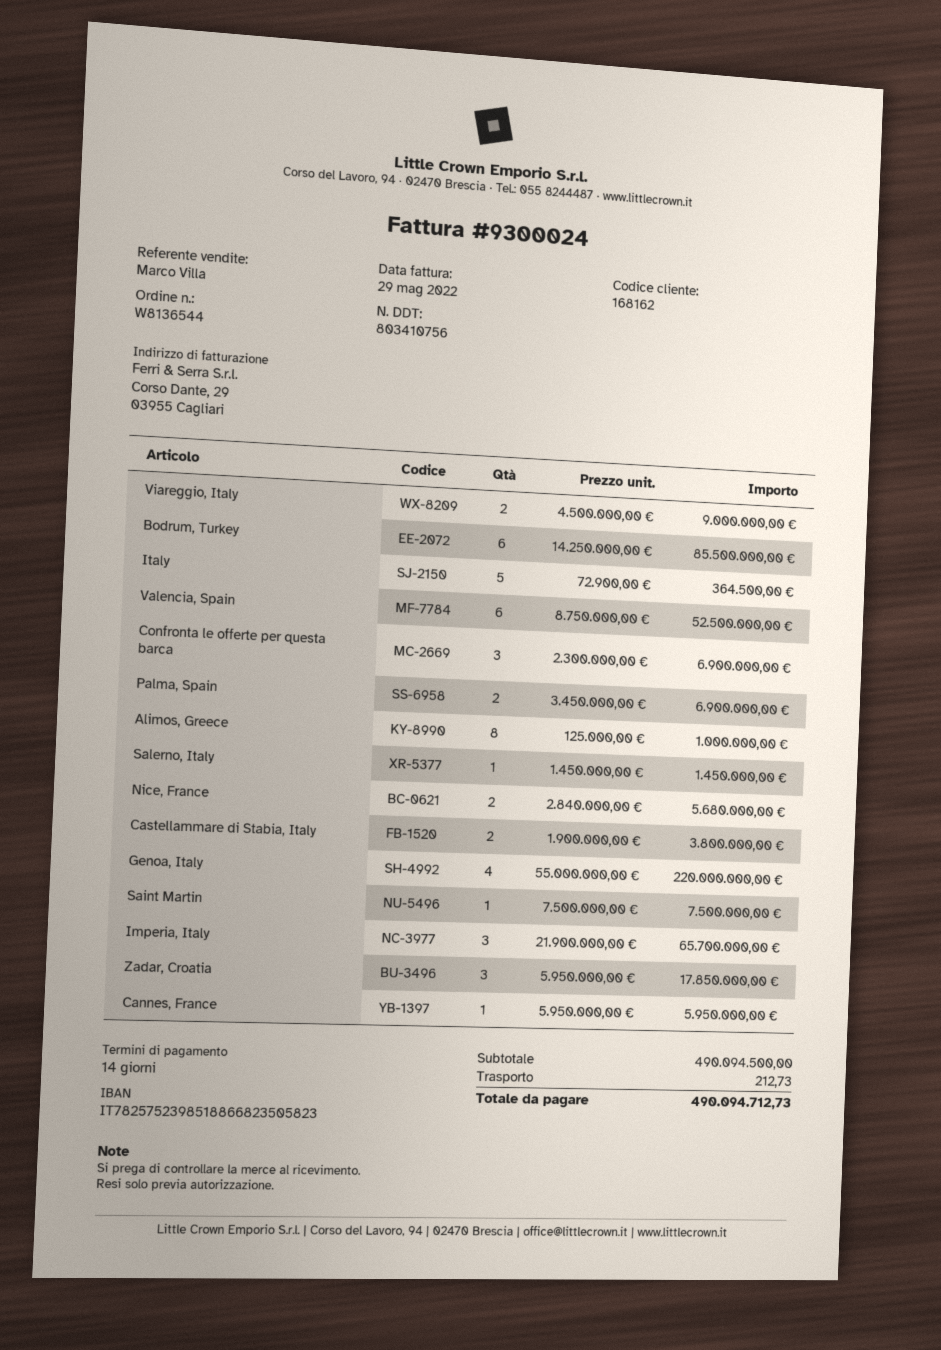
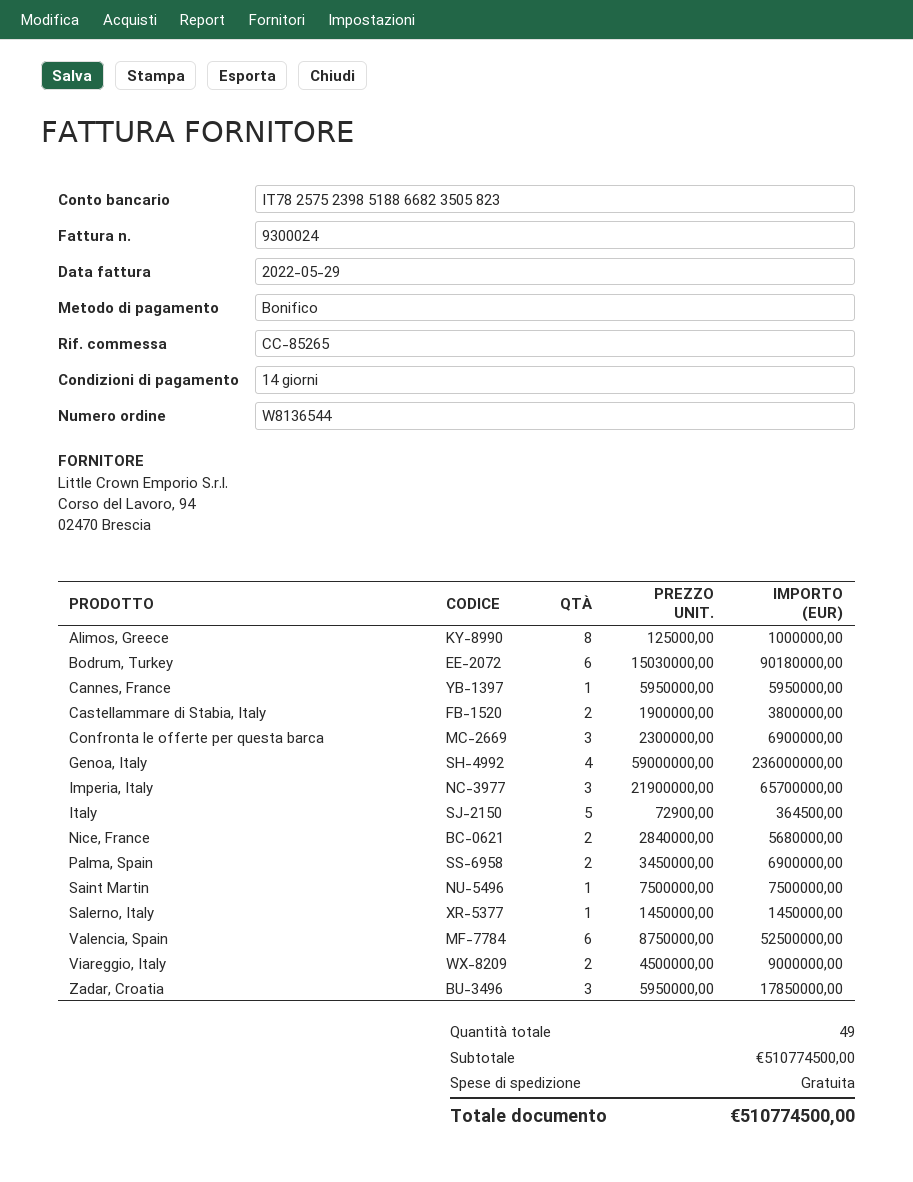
Bodrum, Turkey: 6 x 14250000.00 = 85500000.00 -> 6 x 15030000.00 = 90180000.00
Genoa, Italy: 4 x 55000000.00 = 220000000.00 -> 4 x 59000000.00 = 236000000.00
subtotal: 490094500.00 -> 510774500.00
shipping: 212.73 -> 0.00
total: 490094712.73 -> 510774500.00

